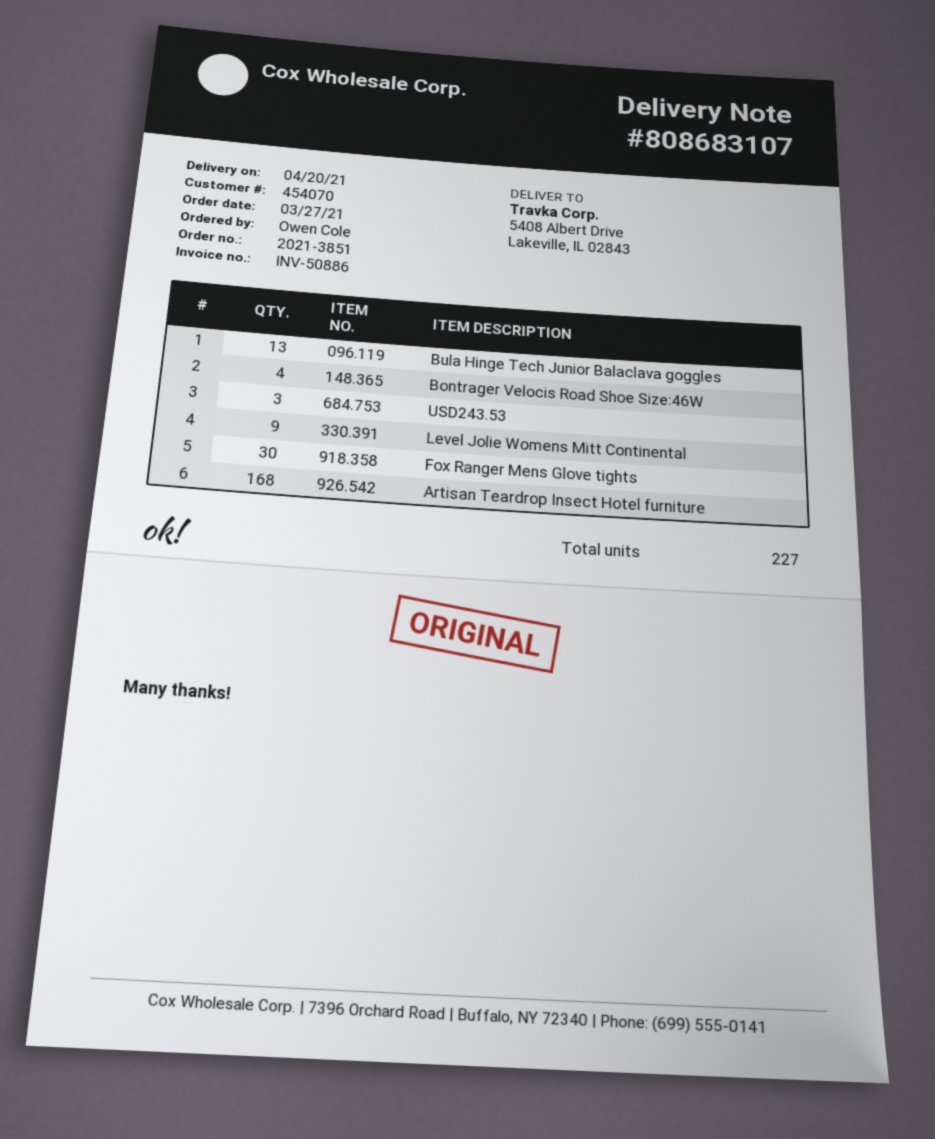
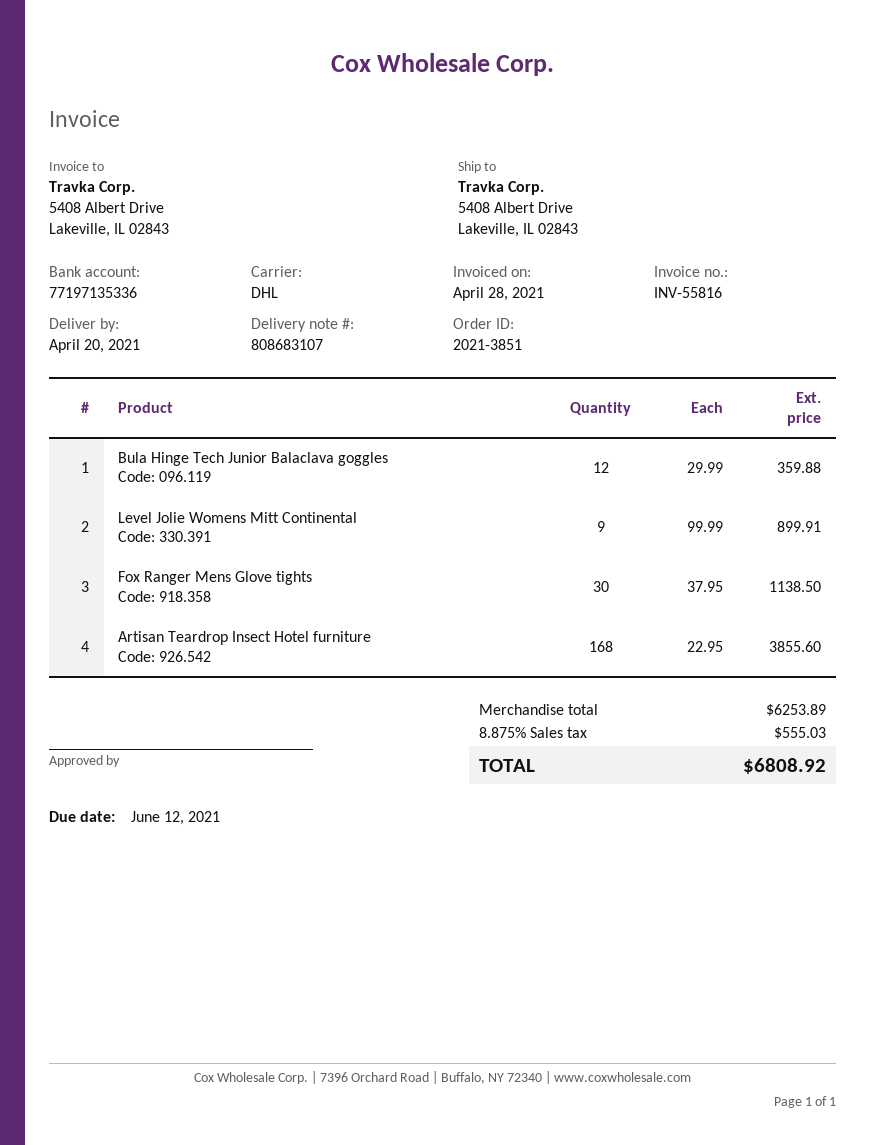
invoice number: INV-50886 -> INV-55816
Bula Hinge Tech Junior Balaclava goggles: 13 -> 12
Bontrager Velocis Road Shoe Size:46W: 4 -> none
USD243.53: 3 -> none

